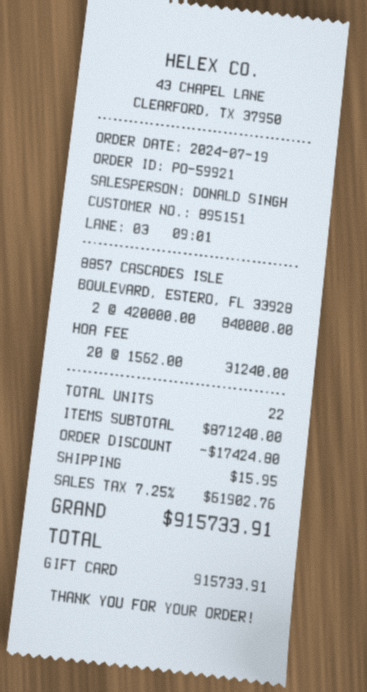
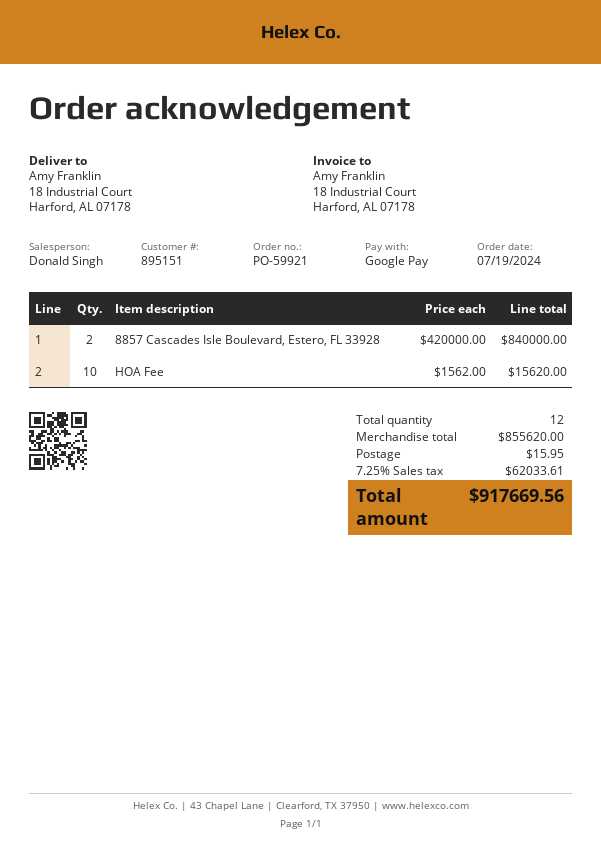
payment method: gift card -> Google Pay
HOA FEE: 20 x 1562.00 = 31240.00 -> 10 x 1562.00 = 15620.00
total quantity: 22 -> 12
subtotal: 871240.00 -> 855620.00
discount: 17424.80 -> none
tax: 7.25% = 61902.76 -> 7.25% = 62033.61
total: 915733.91 -> 917669.56

